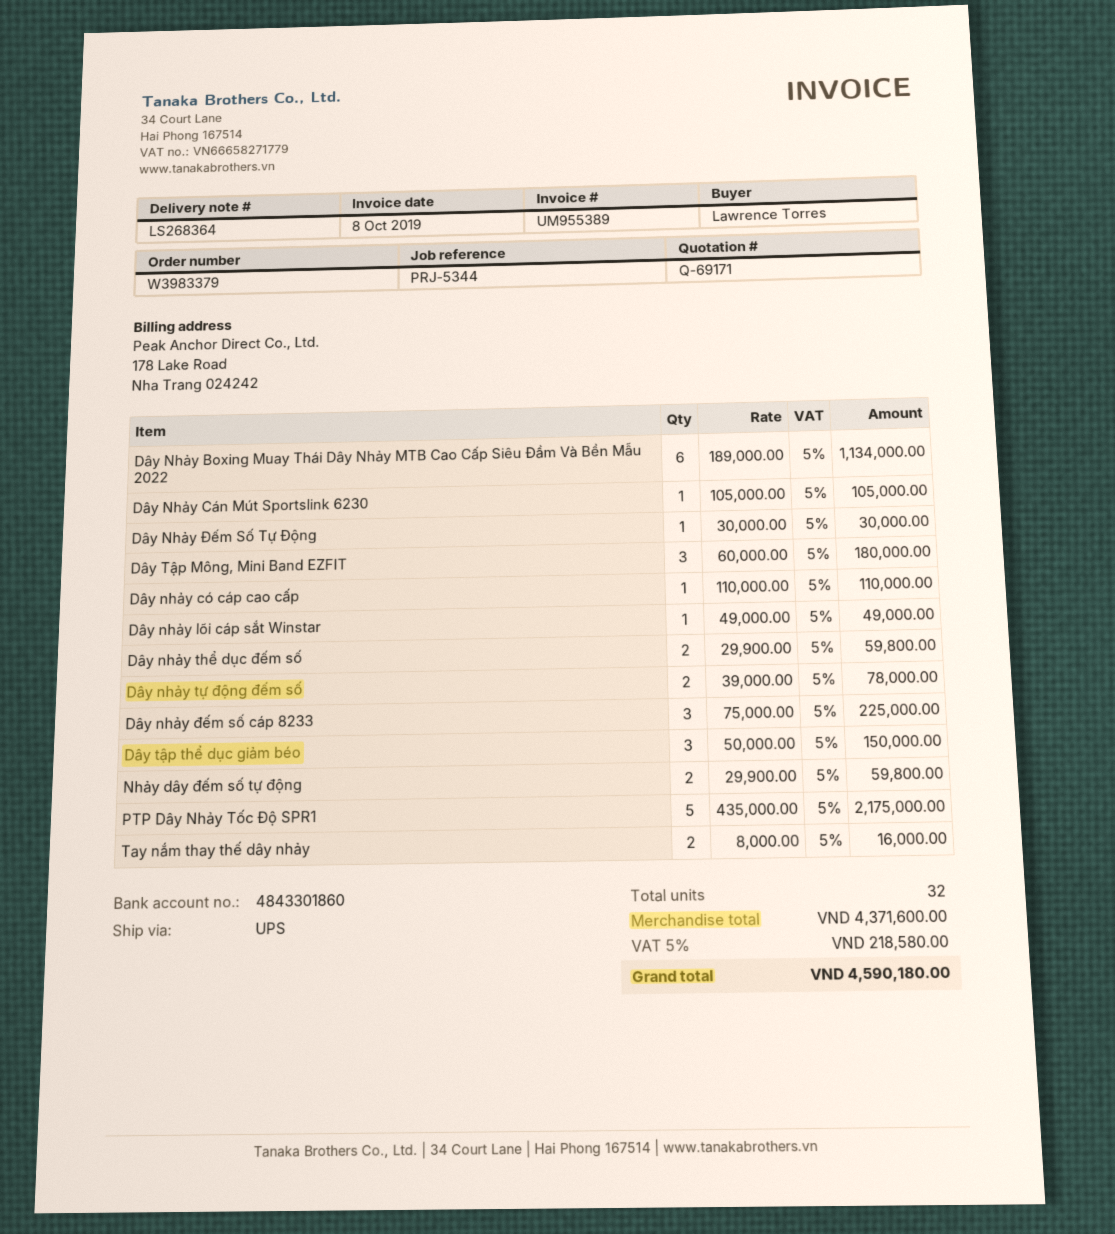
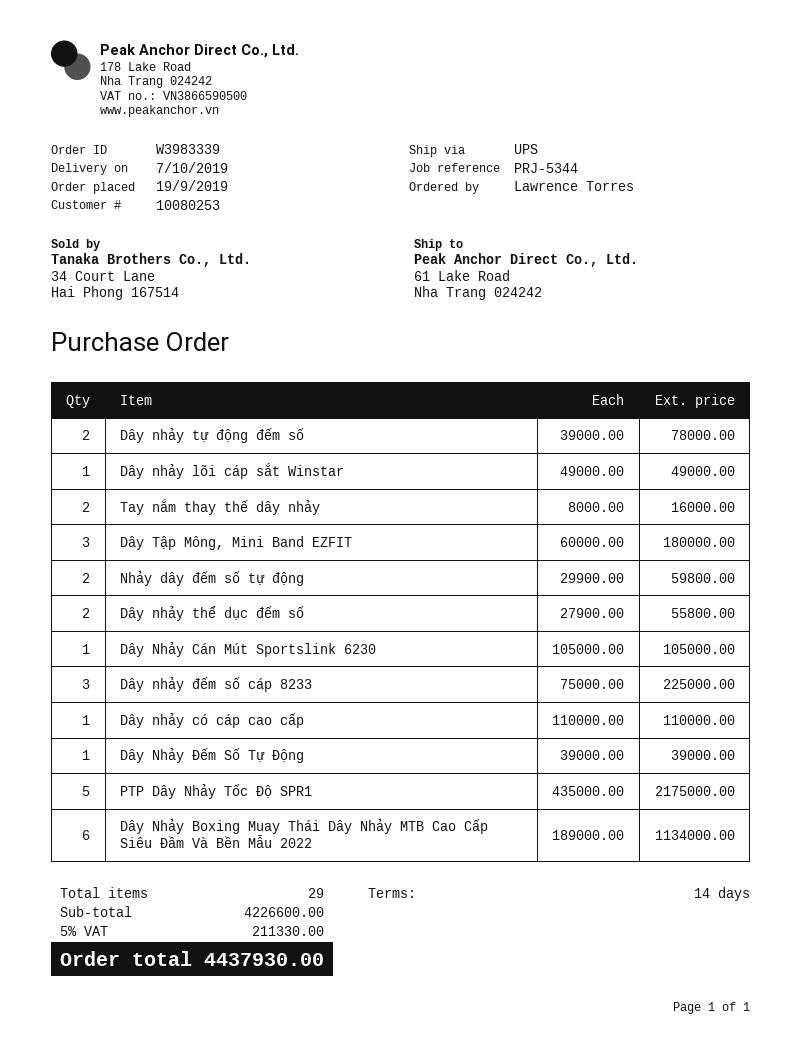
order number: W3983379 -> W3983339
Dây Nhảy Đếm Số Tự Động: 1 x 30000.00 = 30000.00 -> 1 x 39000.00 = 39000.00
Dây nhảy thể dục đếm số: 2 x 29900.00 = 59800.00 -> 2 x 27900.00 = 55800.00
Dây tập thể dục giảm béo: 3 x 50000.00 = 150000.00 -> none
total quantity: 32 -> 29
subtotal: 4371600.00 -> 4226600.00
tax: 5% = 218580.00 -> 5% = 211330.00
total: 4590180.00 -> 4437930.00

